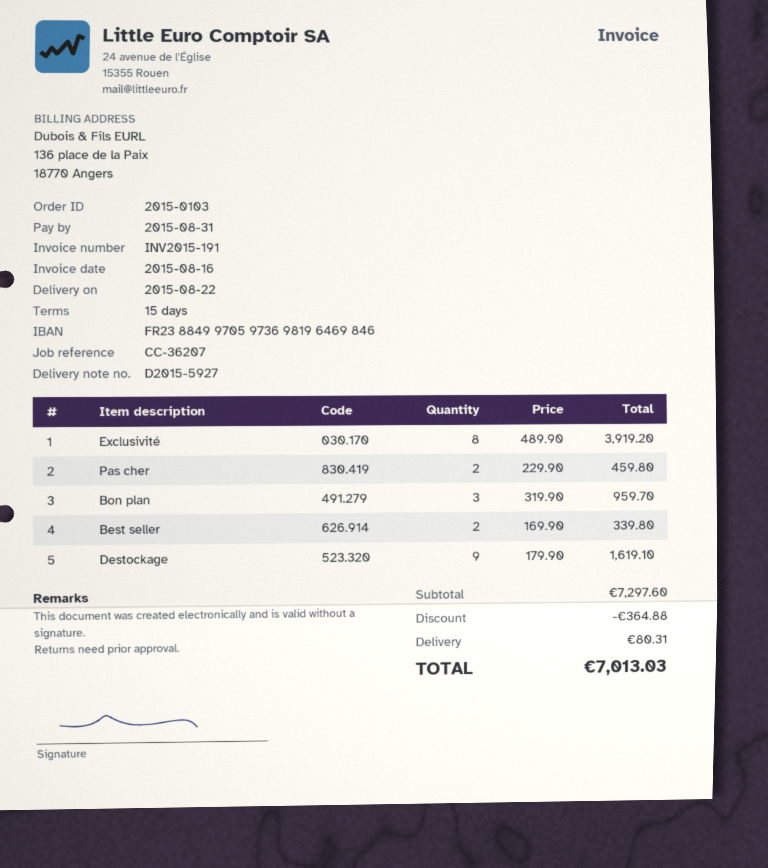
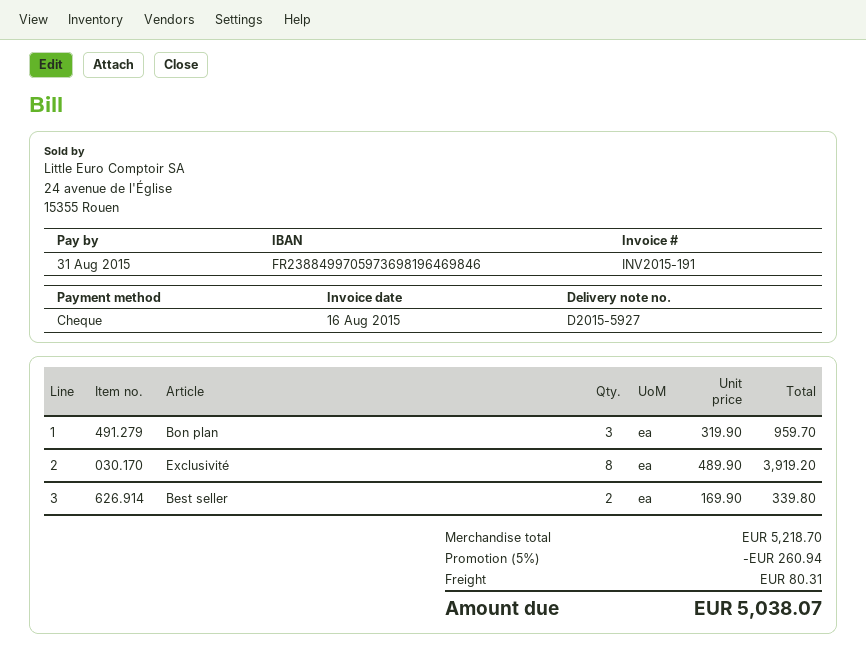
Pas cher: 2 x 229.90 = 459.80 -> none
Destockage: 9 x 179.90 = 1619.10 -> none
subtotal: 7297.60 -> 5218.70
discount: 364.88 -> 260.94
total: 7013.03 -> 5038.07

